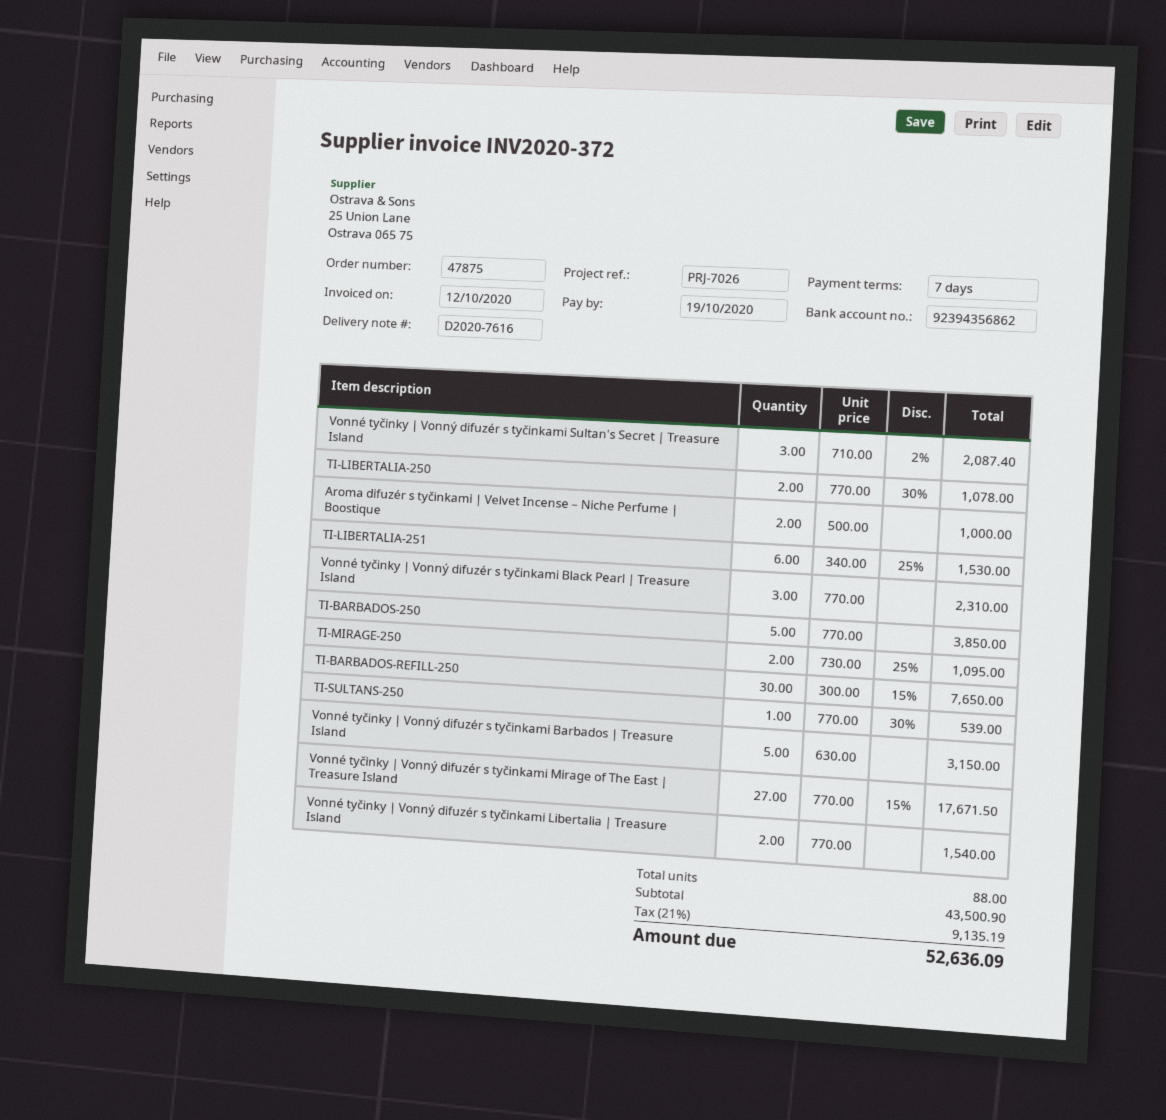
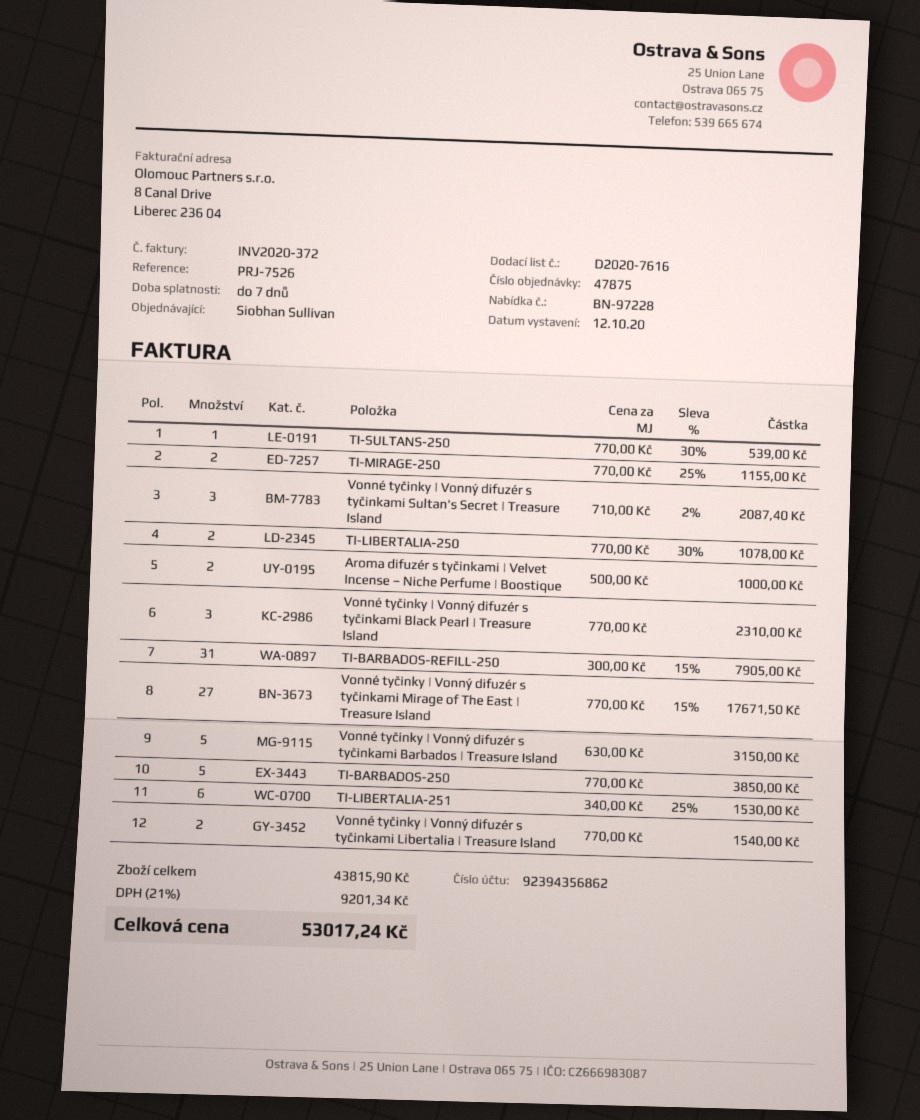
reference: PRJ-7026 -> PRJ-7526
TI-MIRAGE-250: 2 x 730.00 - 25% = 1095.00 -> 2 x 770.00 - 25% = 1155.00
TI-BARBADOS-REFILL-250: 30 x 300.00 - 15% = 7650.00 -> 31 x 300.00 - 15% = 7905.00
subtotal: 43500.90 -> 43815.90
tax: 21% = 9135.19 -> 21% = 9201.34
total: 52636.09 -> 53017.24

